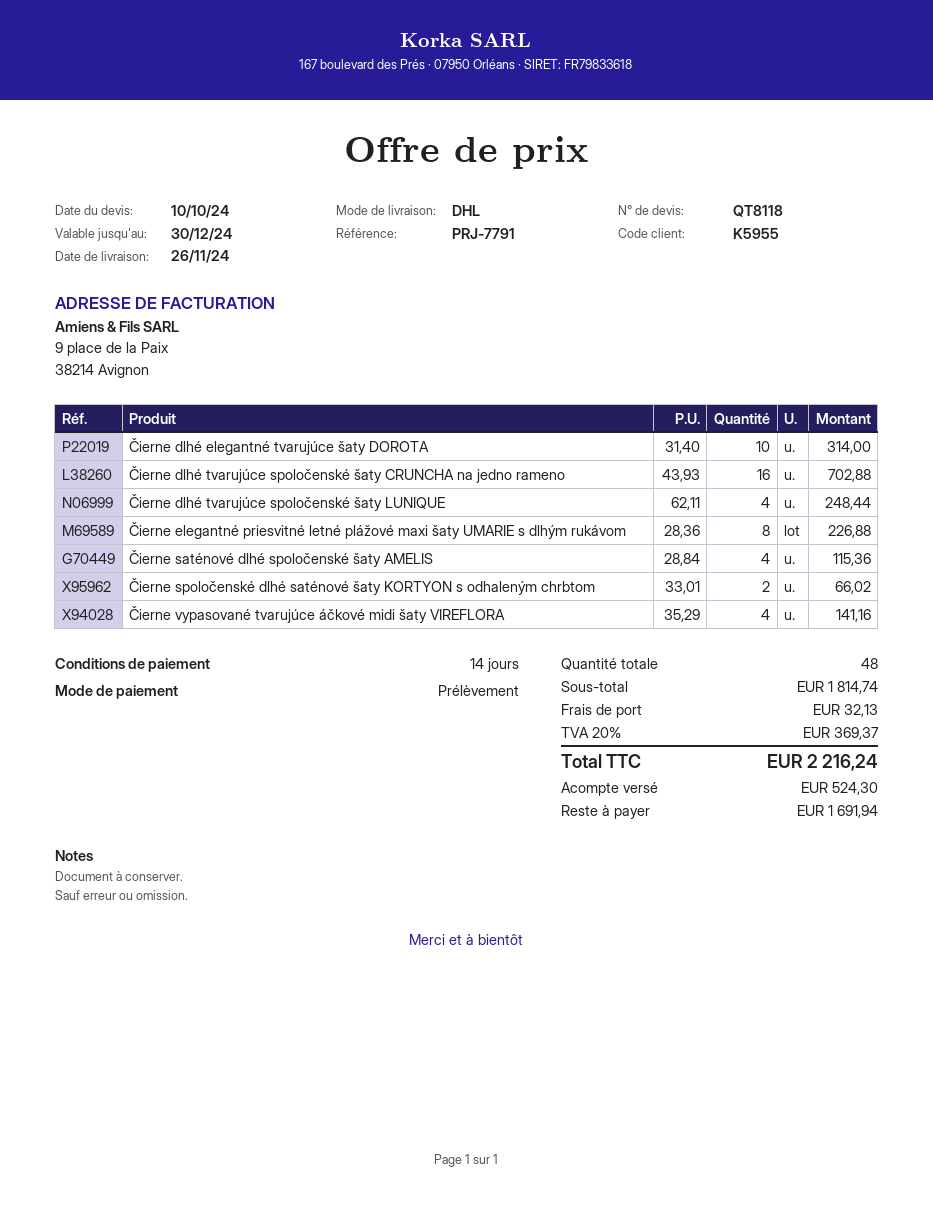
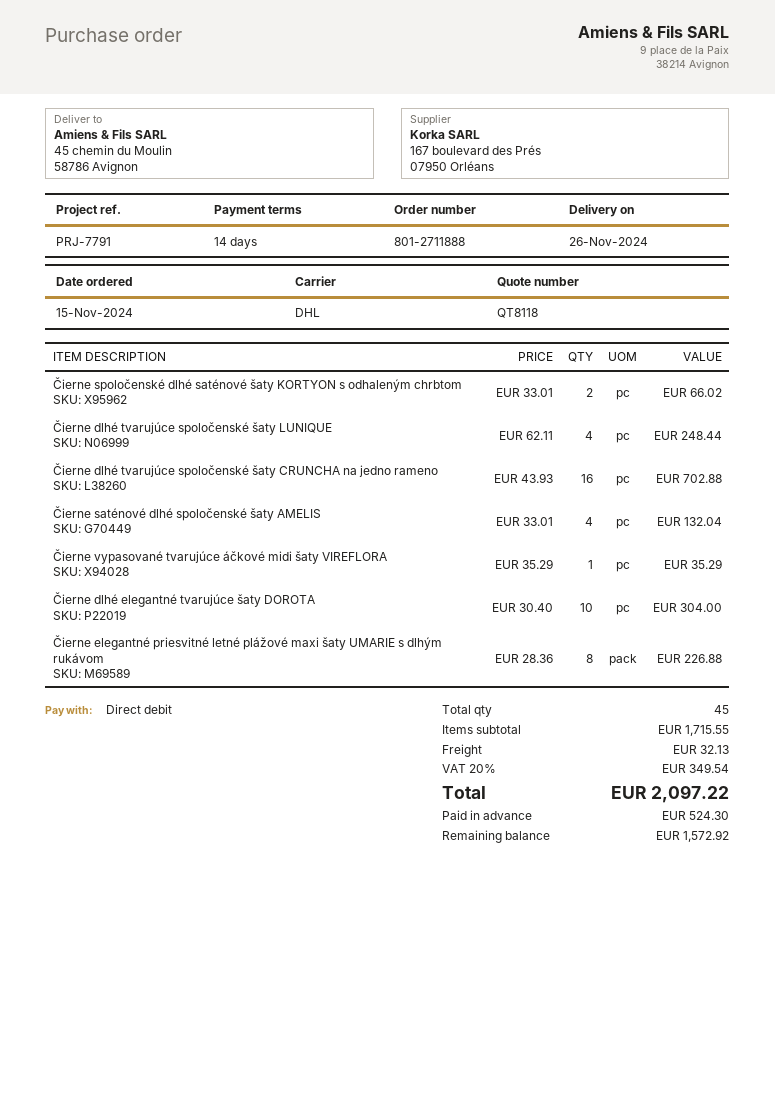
Čierne dlhé elegantné tvarujúce šaty DOROTA: 10 x 31.40 = 314.00 -> 10 x 30.40 = 304.00
Čierne saténové dlhé spoločenské šaty AMELIS: 4 x 28.84 = 115.36 -> 4 x 33.01 = 132.04
Čierne vypasované tvarujúce áčkové midi šaty VIREFLORA: 4 x 35.29 = 141.16 -> 1 x 35.29 = 35.29
total quantity: 48 -> 45
subtotal: 1814.74 -> 1715.55
tax: 20% = 369.37 -> 20% = 349.54
total: 2216.24 -> 2097.22
balance: 1691.94 -> 1572.92

